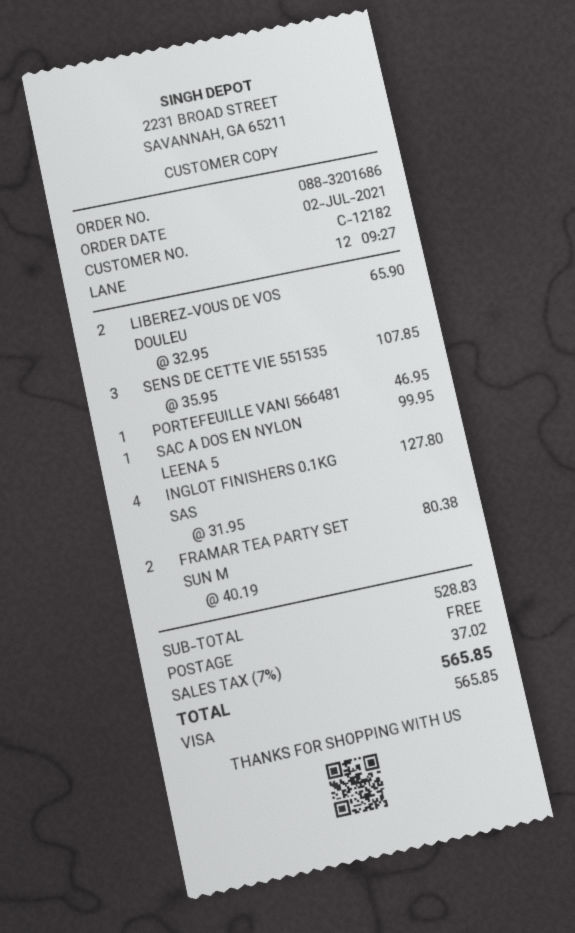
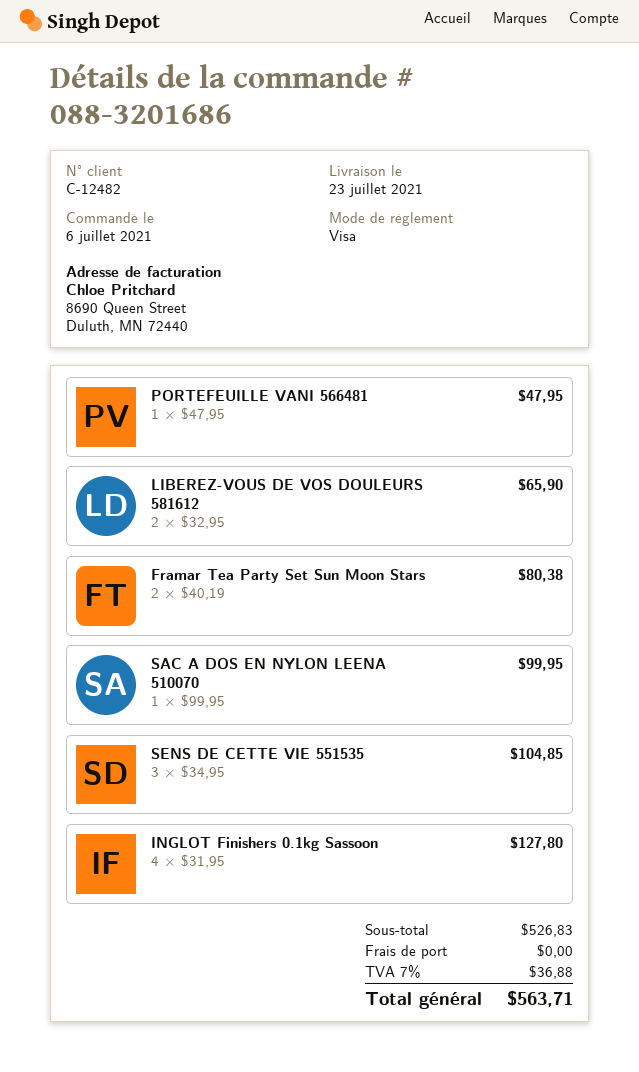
order date: 2021-07-02 -> 2021-07-06
customer number: C-12182 -> C-12482
SENS DE CETTE VIE 551535: 3 x 35.95 = 107.85 -> 3 x 34.95 = 104.85
PORTEFEUILLE VANI 566481: 1 x 46.95 = 46.95 -> 1 x 47.95 = 47.95
subtotal: 528.83 -> 526.83
tax: 7% = 37.02 -> 7% = 36.88
total: 565.85 -> 563.71

